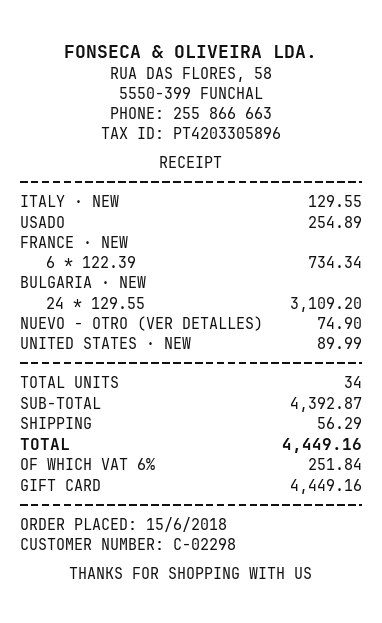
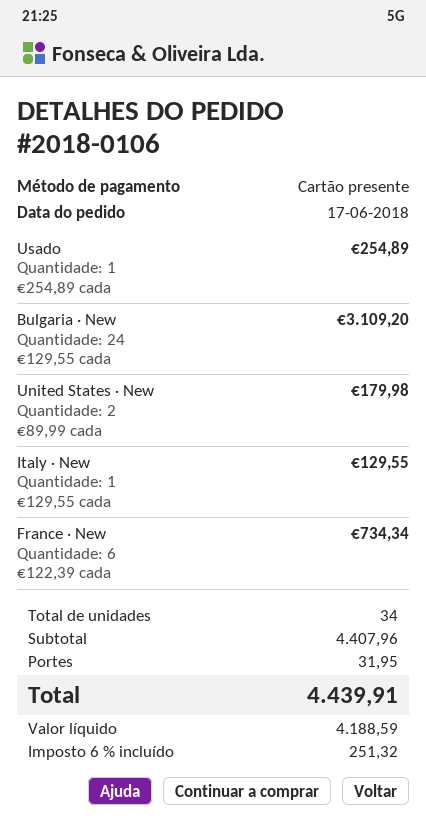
order date: 2018-06-15 -> 2018-06-17
NUEVO - OTRO (VER DETALLES): 1 x 74.90 = 74.90 -> none
UNITED STATES · NEW: 1 x 89.99 = 89.99 -> 2 x 89.99 = 179.98
subtotal: 4392.87 -> 4407.96
shipping: 56.29 -> 31.95
tax: 6% = 251.84 -> 6% = 251.32
total: 4449.16 -> 4439.91

